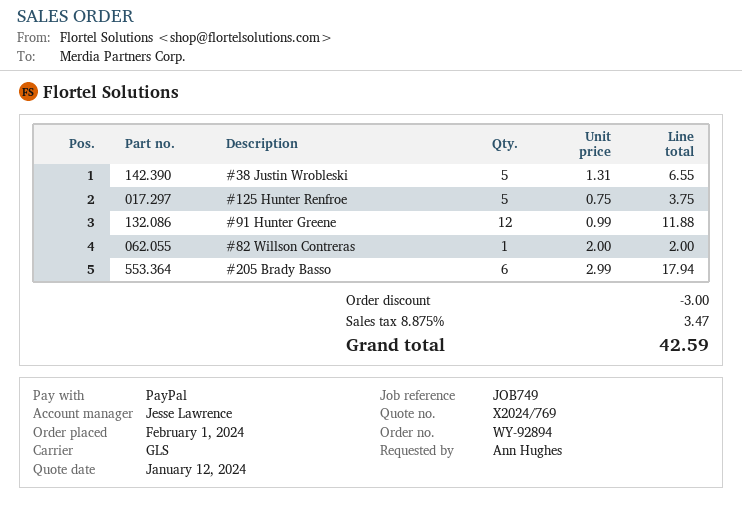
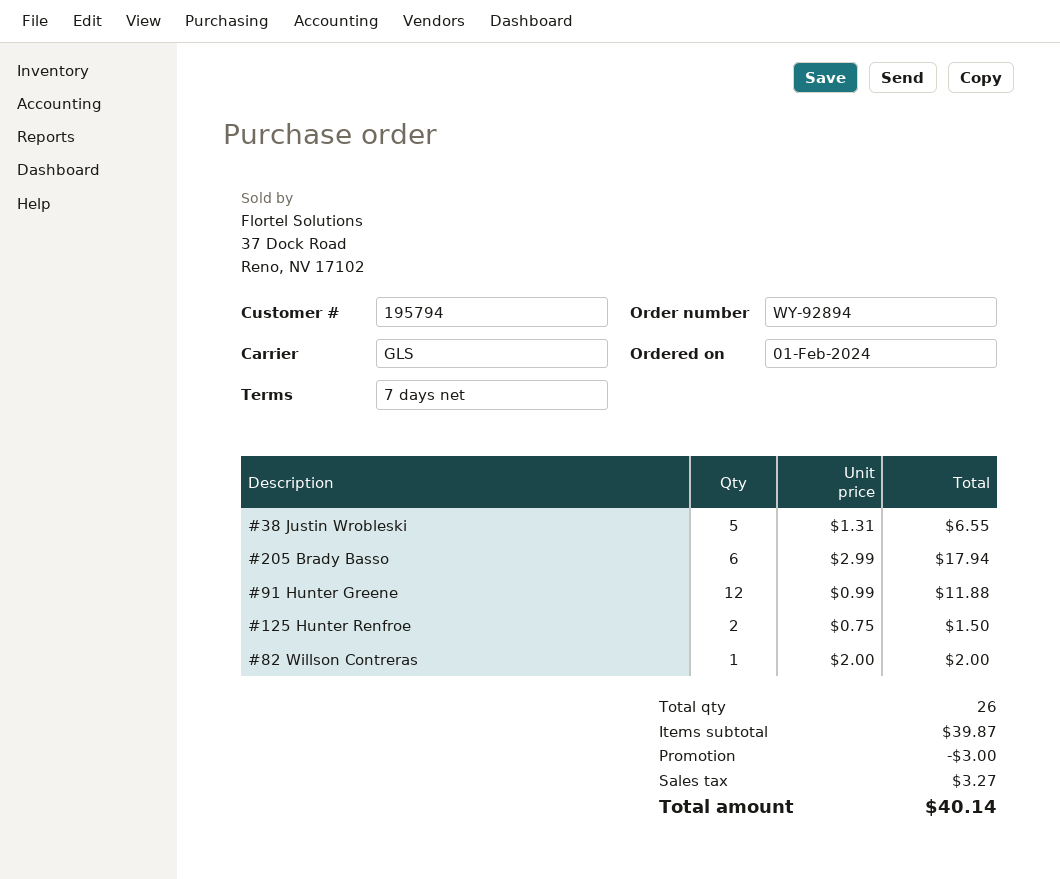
#125 Hunter Renfroe: 5 x 0.75 = 3.75 -> 2 x 0.75 = 1.50
tax: 3.47 -> 3.27
total: 42.59 -> 40.14

